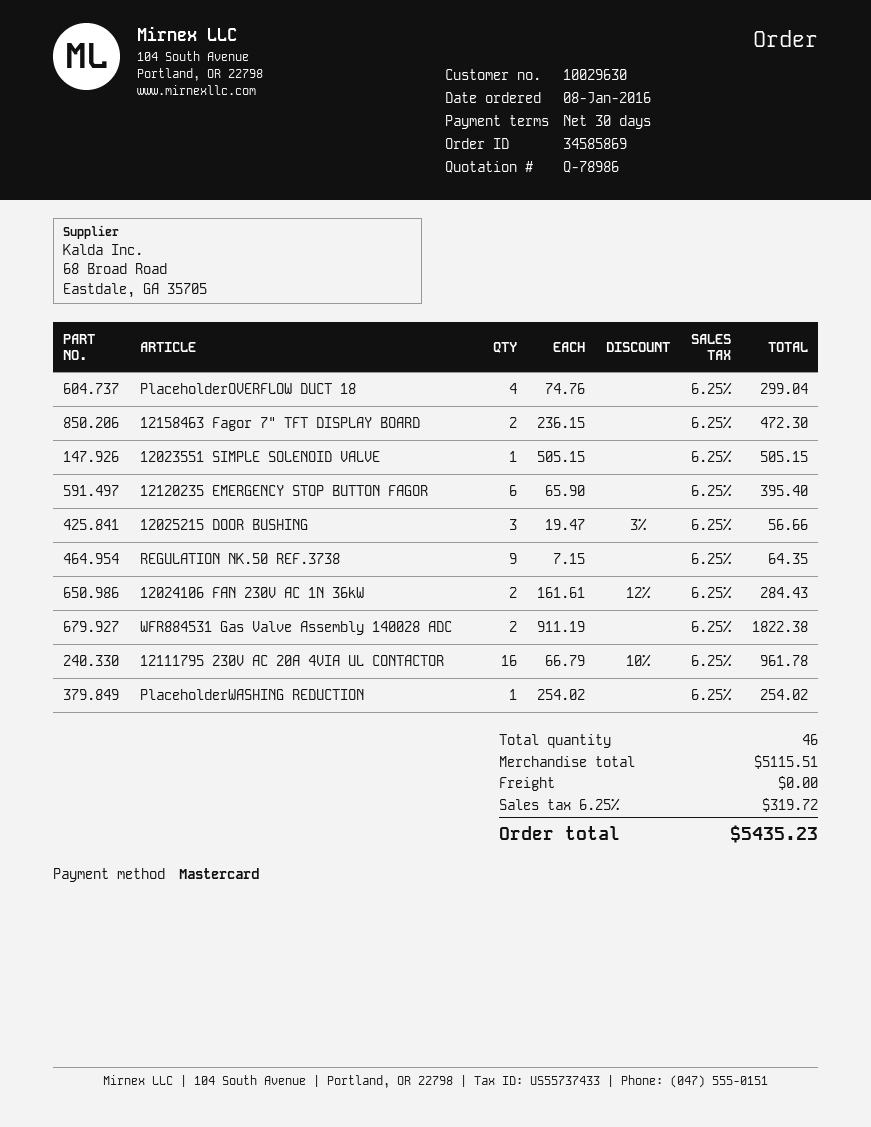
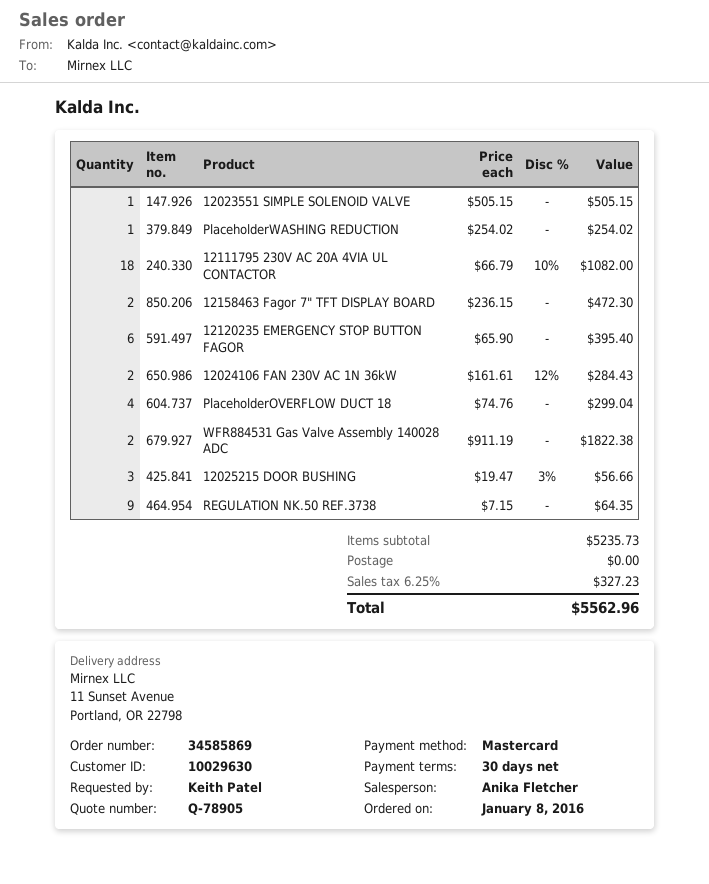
quote number: Q-78986 -> Q-78905
12111795 230V AC 20A 4VIA UL CONTACTOR: 16 x 66.79 - 10% = 961.78 -> 18 x 66.79 - 10% = 1082.00
subtotal: 5115.51 -> 5235.73
tax: 6.25% = 319.72 -> 6.25% = 327.23
total: 5435.23 -> 5562.96

